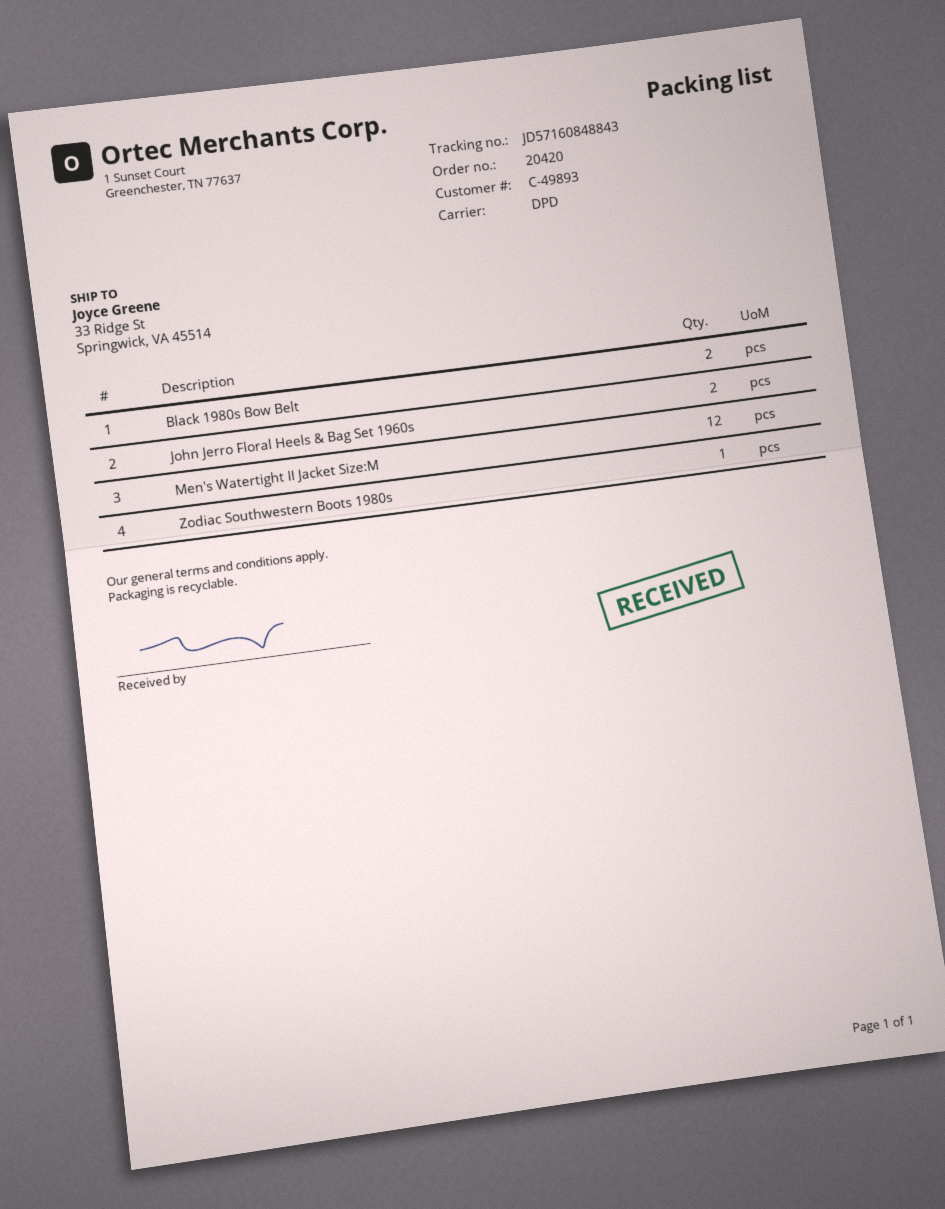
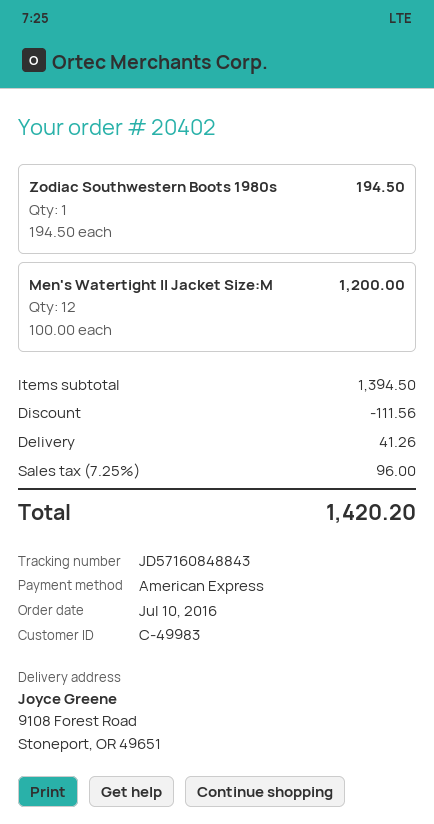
order number: 20420 -> 20402
customer number: C-49893 -> C-49983
ship to: 33 Ridge St, Springwick, VA 45514 -> 9108 Forest Road, Stoneport, OR 49651
Black 1980s Bow Belt: 2 -> none
John Jerro Floral Heels & Bag Set 1960s: 2 -> none

